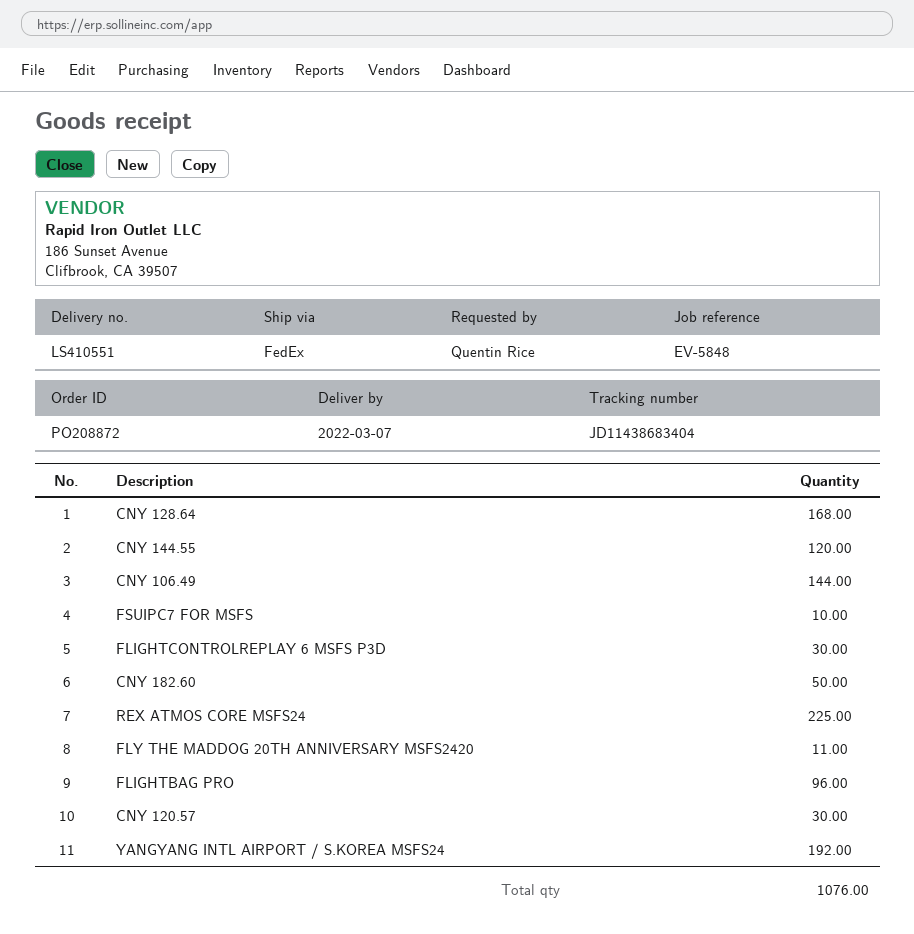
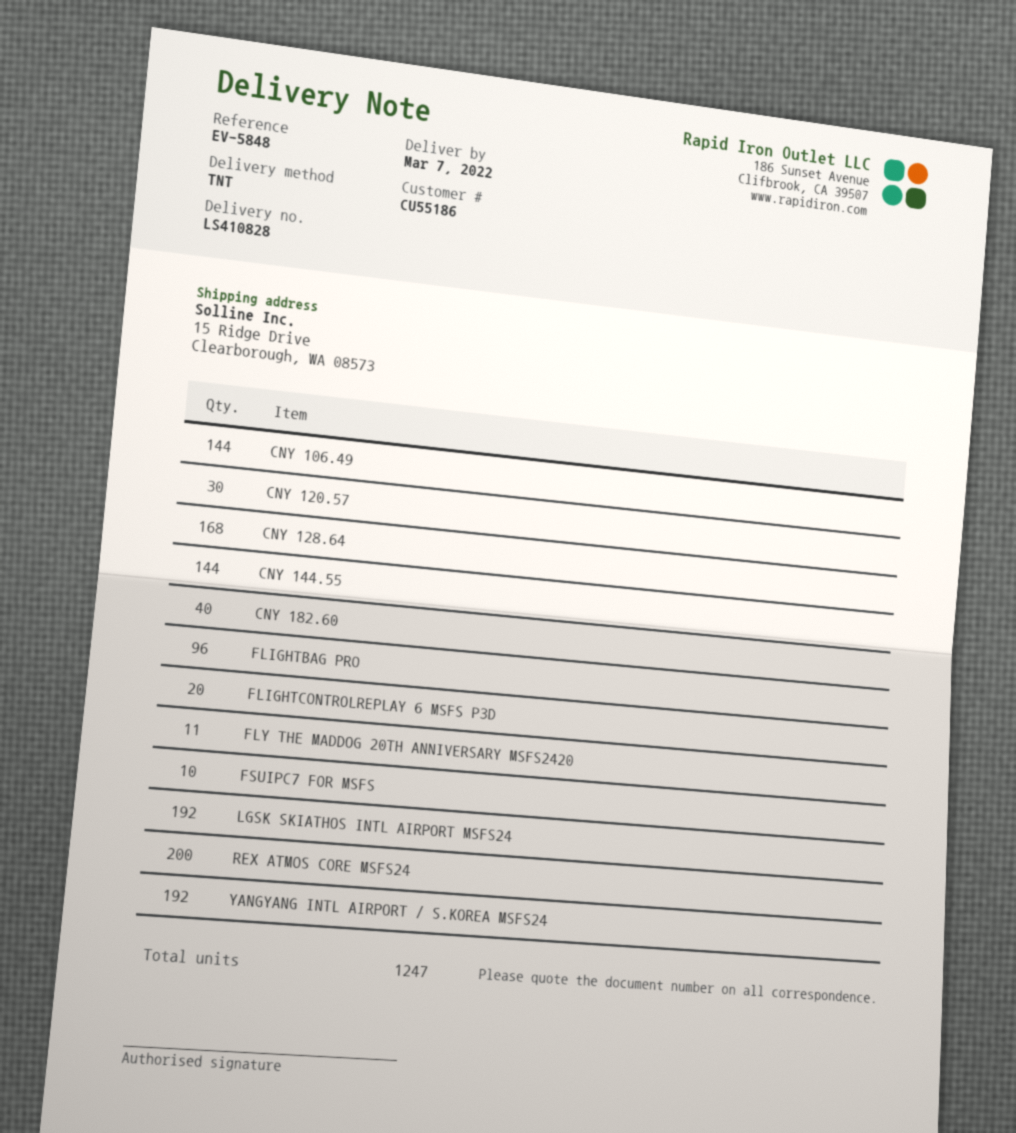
delivery note number: LS410551 -> LS410828
shipping method: FedEx -> TNT
CNY 144.55: 120 -> 144
FLIGHTCONTROLREPLAY 6 MSFS P3D: 30 -> 20
CNY 182.60: 50 -> 40
REX ATMOS CORE MSFS24: 225 -> 200
LGSK SKIATHOS INTL AIRPORT MSFS24: none -> 192
total quantity: 1076 -> 1247

